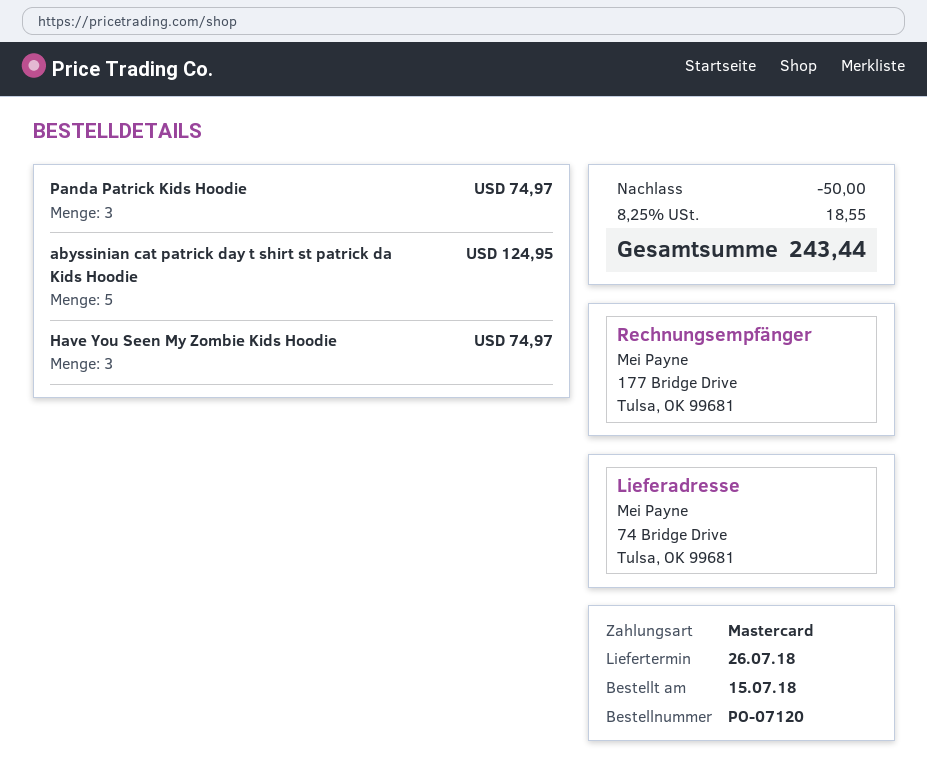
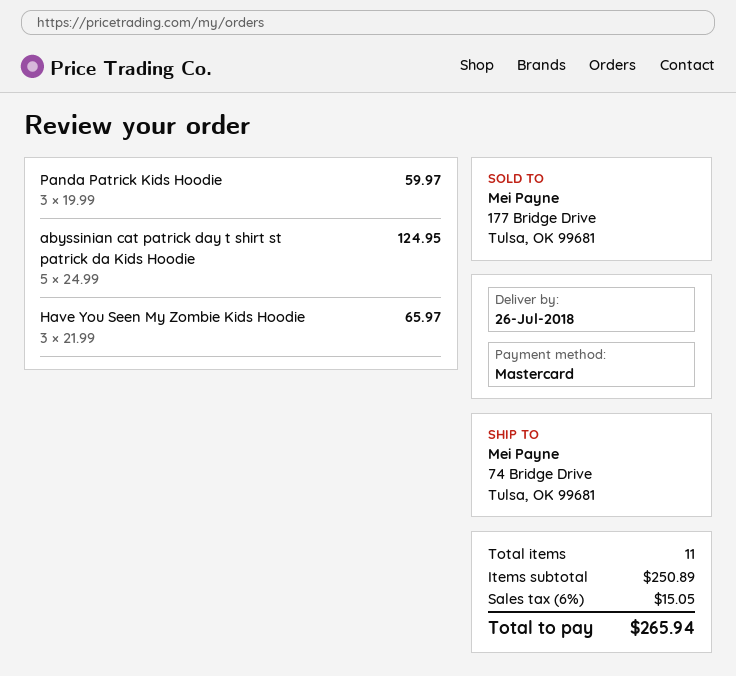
Panda Patrick Kids Hoodie: 3 for 74.97 -> 3 for 59.97
Have You Seen My Zombie Kids Hoodie: 3 for 74.97 -> 3 for 65.97
discount: 50.00 -> none
tax: 8.25% = 18.55 -> 6% = 15.05
total: 243.44 -> 265.94

